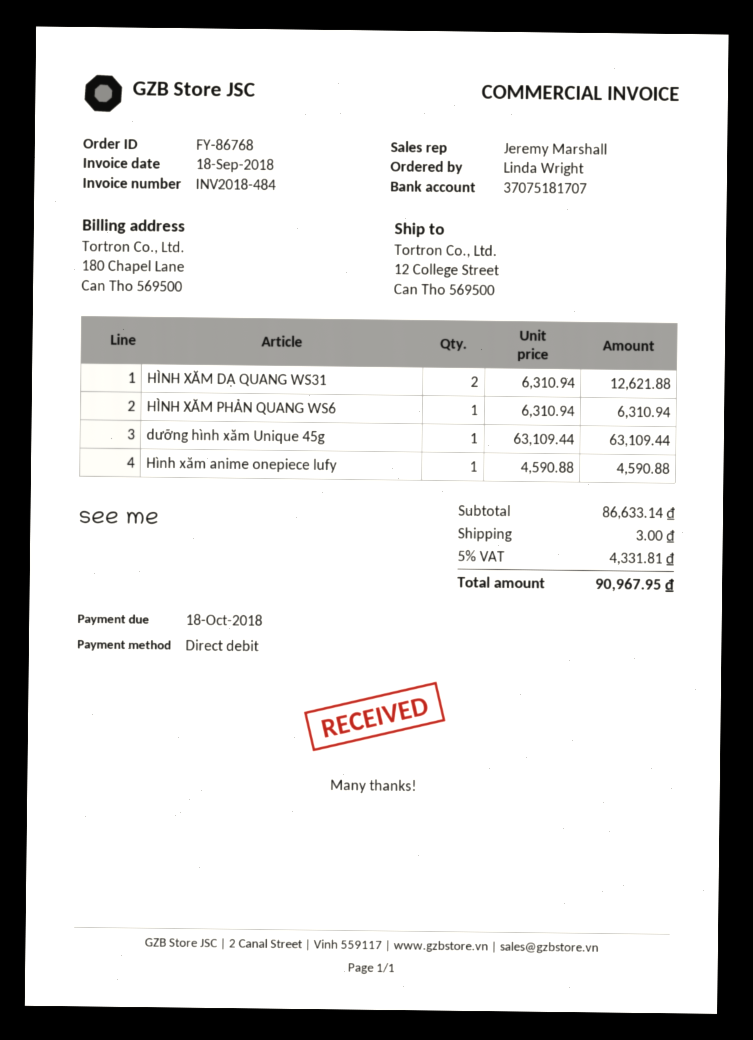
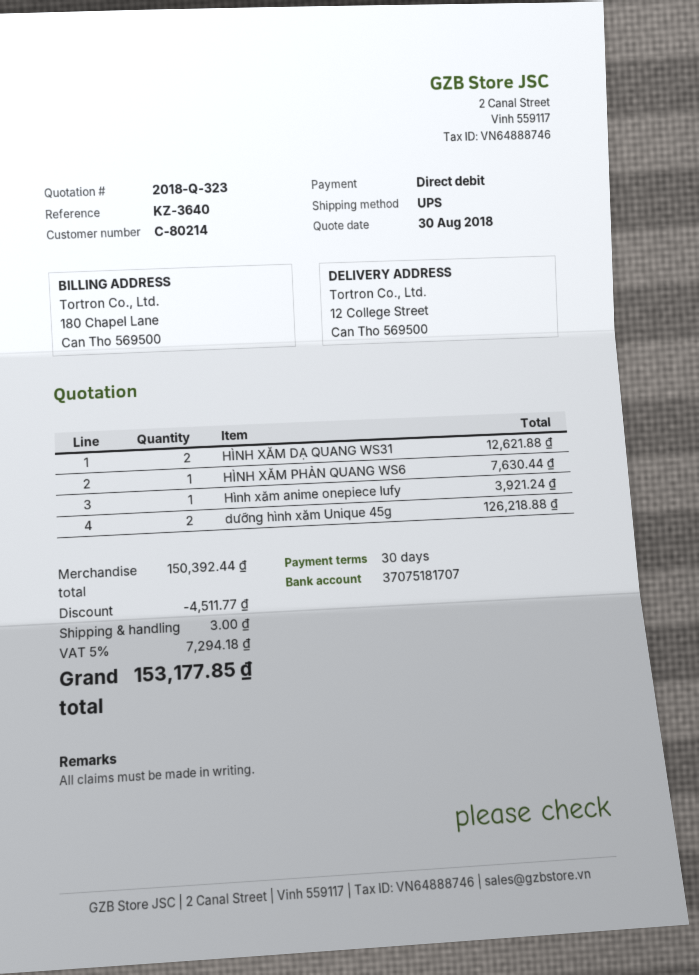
HÌNH XĂM PHẢN QUANG WS6: 1 for 6310.94 -> 1 for 7630.44
dưỡng hình xăm Unique 45g: 1 for 63109.44 -> 2 for 126218.88
Hình xăm anime onepiece lufy: 1 for 4590.88 -> 1 for 3921.24
subtotal: 86633.14 -> 150392.44
discount: none -> 4511.77
tax: 5% = 4331.81 -> 5% = 7294.18
total: 90967.95 -> 153177.85

